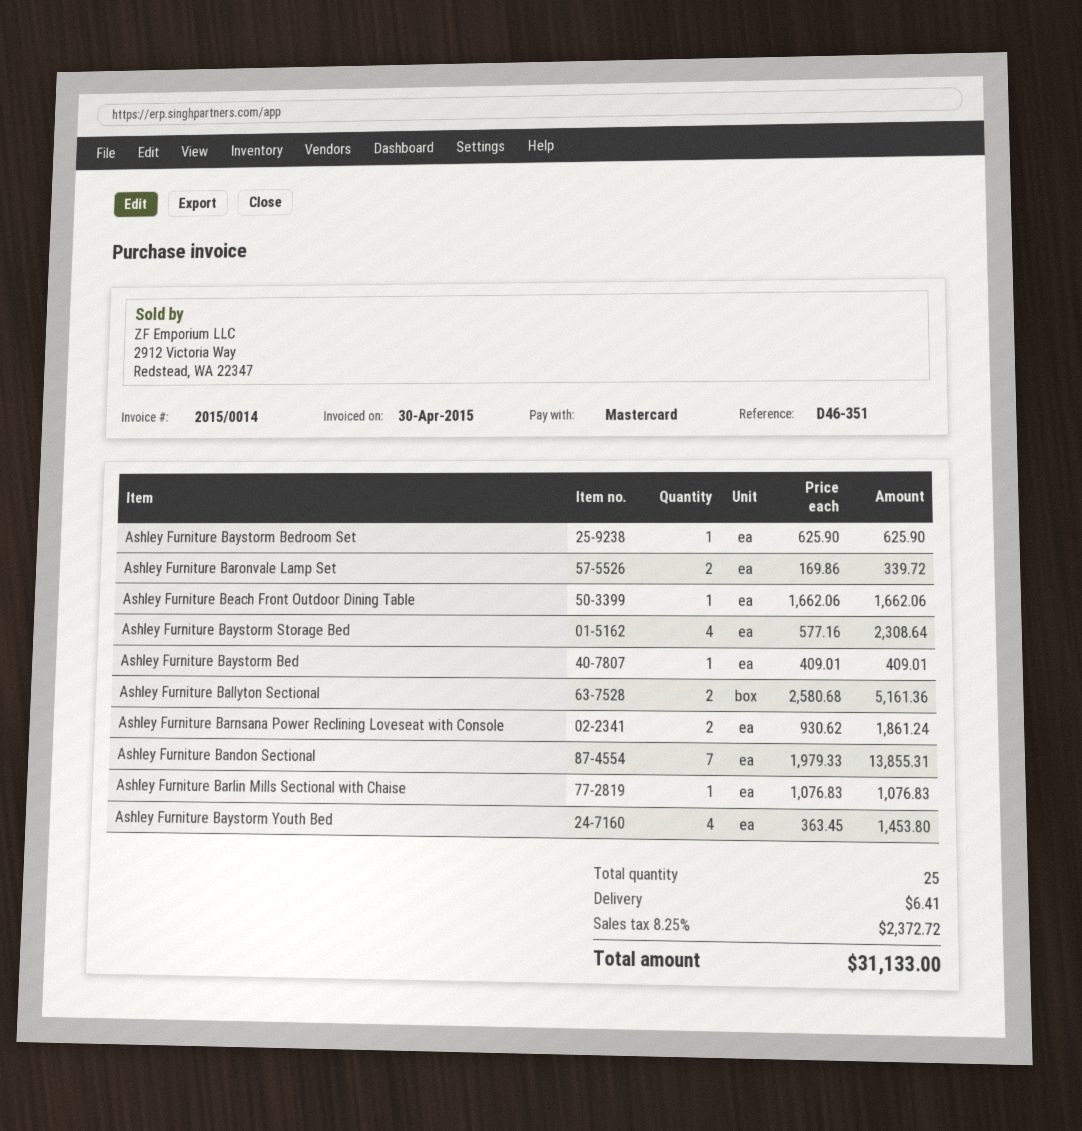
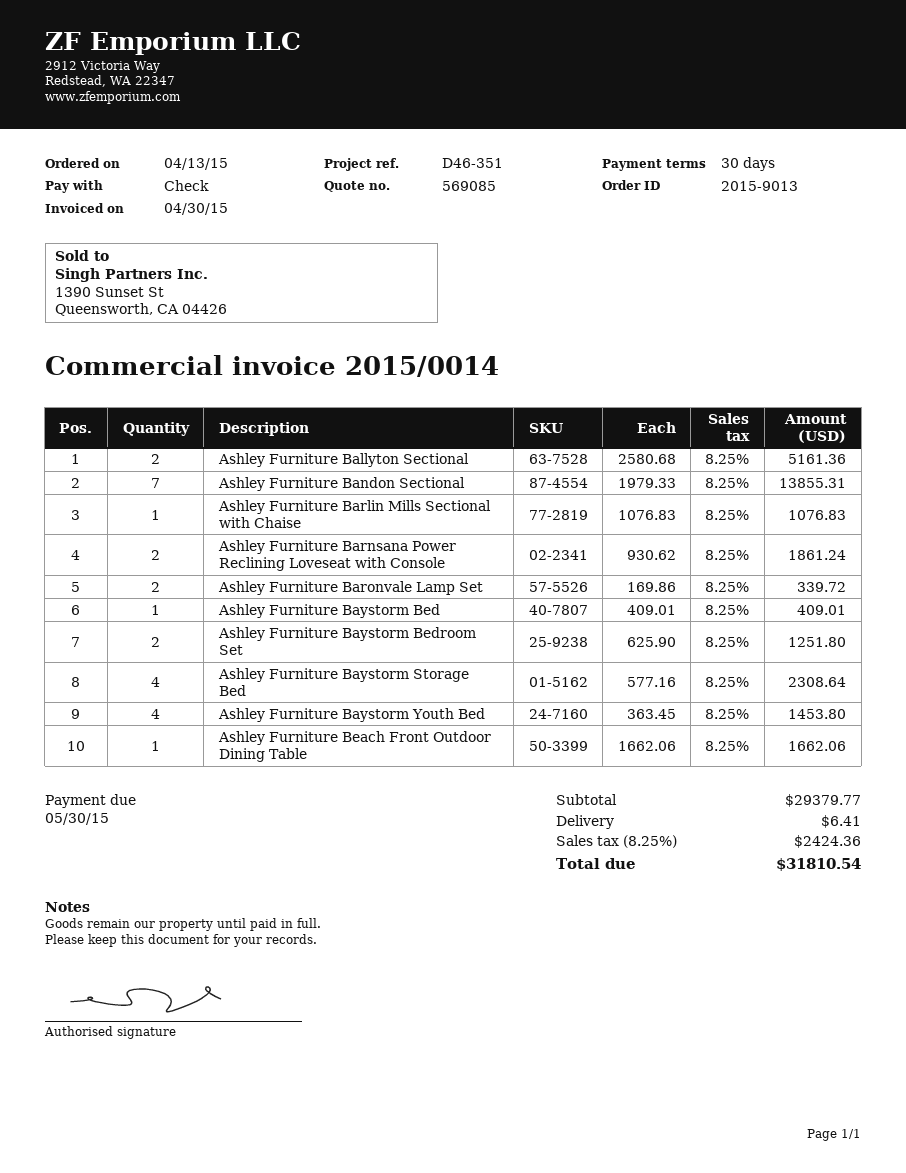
payment method: Mastercard -> cheque
Ashley Furniture Baystorm Bedroom Set: 1 x 625.90 = 625.90 -> 2 x 625.90 = 1251.80
tax: 8.25% = 2372.72 -> 8.25% = 2424.36
total: 31133.00 -> 31810.54

